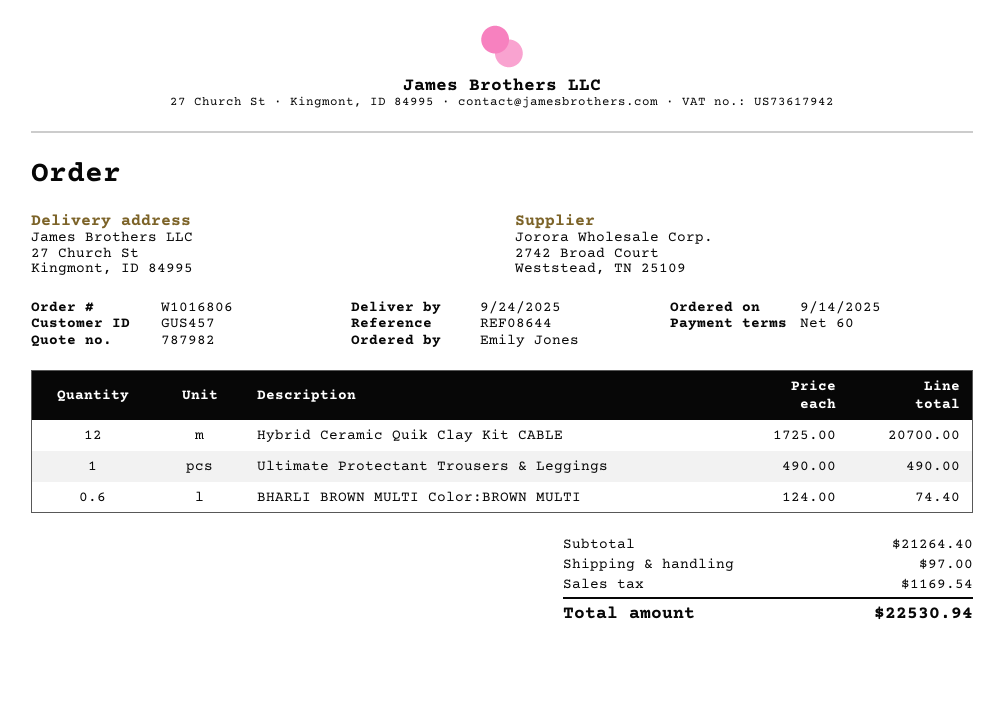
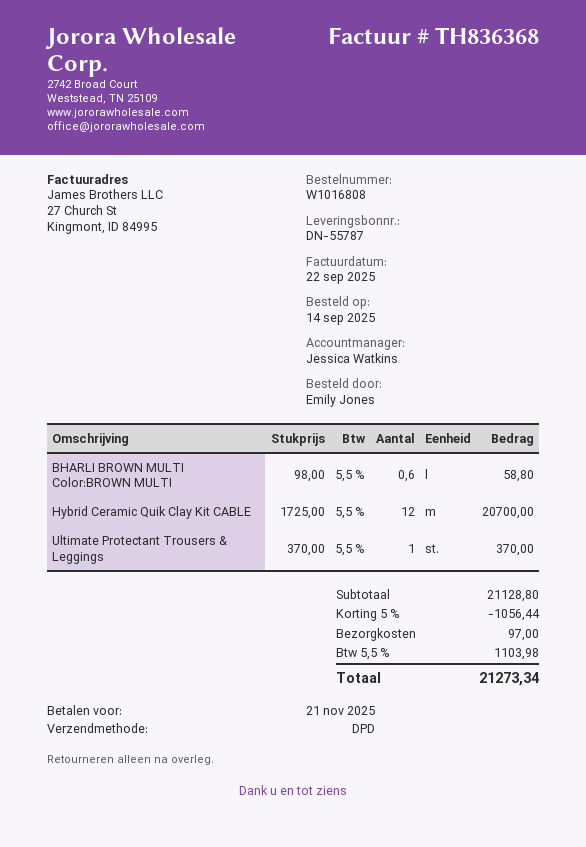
order number: W1016806 -> W1016808
Ultimate Protectant Trousers & Leggings: 1 x 490.00 = 490.00 -> 1 x 370.00 = 370.00
BHARLI BROWN MULTI Color:BROWN MULTI: 0.6 x 124.00 = 74.40 -> 0.6 x 98.00 = 58.80
subtotal: 21264.40 -> 21128.80
discount: none -> 5% = 1056.44
tax: 1169.54 -> 1103.98
total: 22530.94 -> 21273.34

